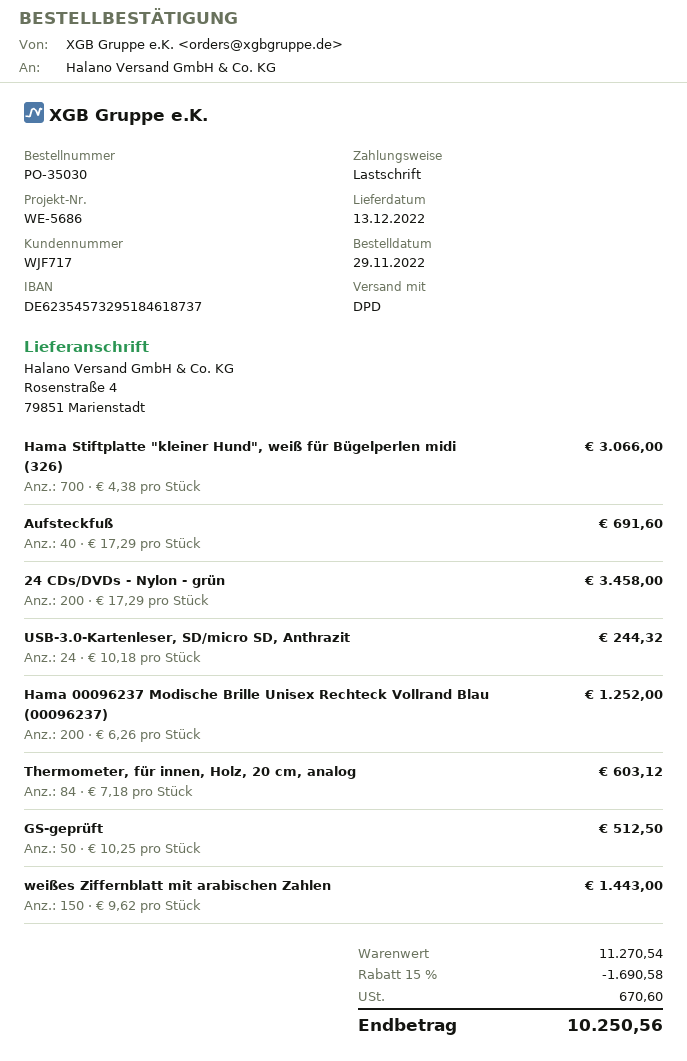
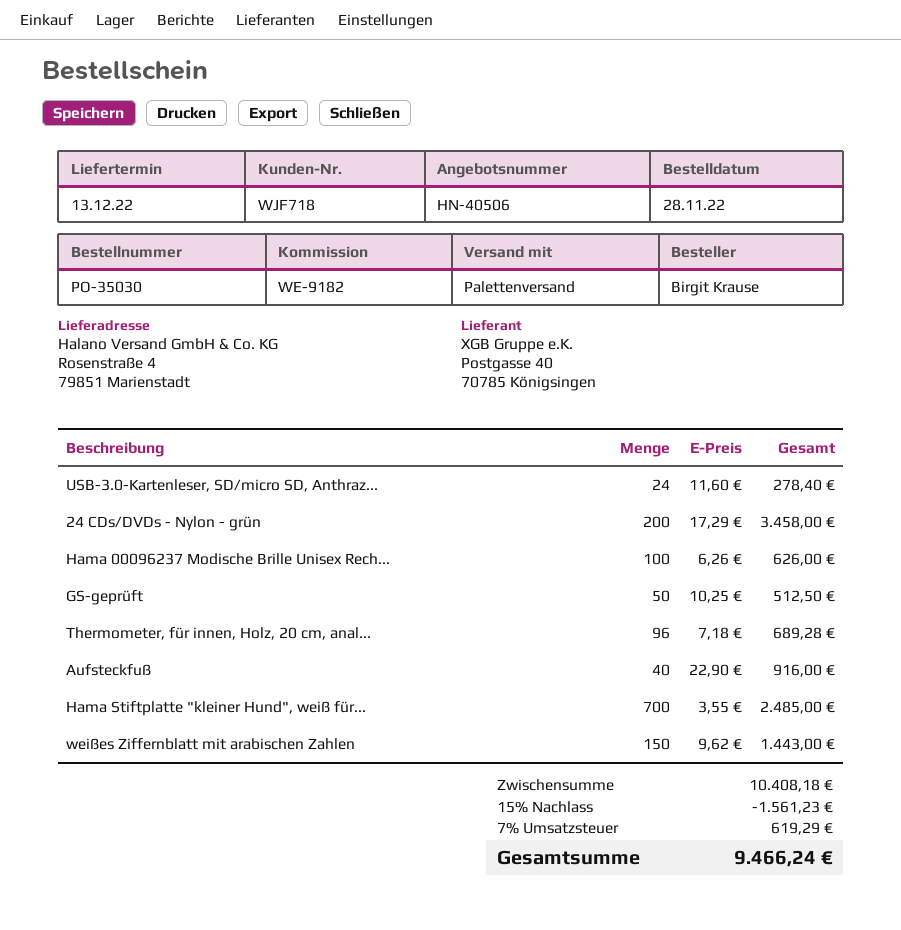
order date: 2022-11-29 -> 2022-11-28
customer number: WJF717 -> WJF718
reference: WE-5686 -> WE-9182
shipping method: DPD -> pallet freight
Hama Stiftplatte "kleiner Hund", weiß für Bügelperlen midi (326): 700 x 4.38 = 3066.00 -> 700 x 3.55 = 2485.00
Aufsteckfuß: 40 x 17.29 = 691.60 -> 40 x 22.90 = 916.00
USB-3.0-Kartenleser, SD/micro SD, Anthrazit: 24 x 10.18 = 244.32 -> 24 x 11.60 = 278.40
Hama 00096237 Modische Brille Unisex Rechteck Vollrand Blau (00096237): 200 x 6.26 = 1252.00 -> 100 x 6.26 = 626.00
Thermometer, für innen, Holz, 20 cm, analog: 84 x 7.18 = 603.12 -> 96 x 7.18 = 689.28
subtotal: 11270.54 -> 10408.18
discount: 15% = 1690.58 -> 15% = 1561.23
tax: 670.60 -> 619.29
total: 10250.56 -> 9466.24

